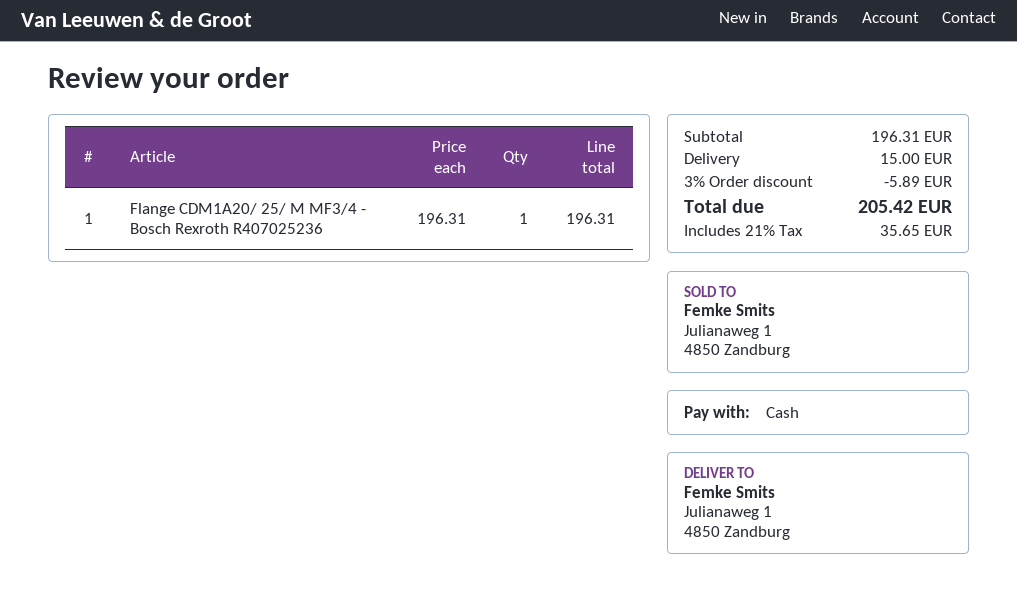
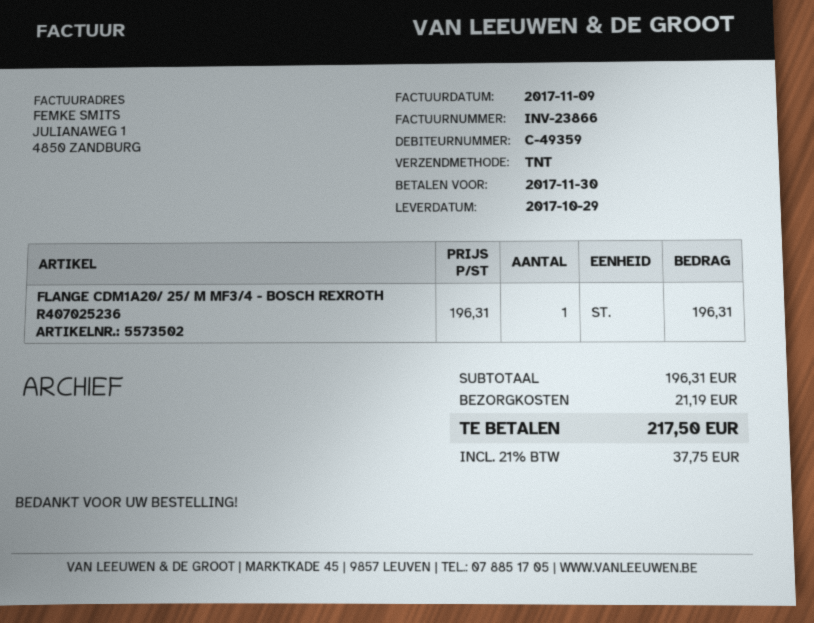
discount: 3% = 5.89 -> none
shipping: 15.00 -> 21.19
tax: 21% = 35.65 -> 21% = 37.75
total: 205.42 -> 217.50

